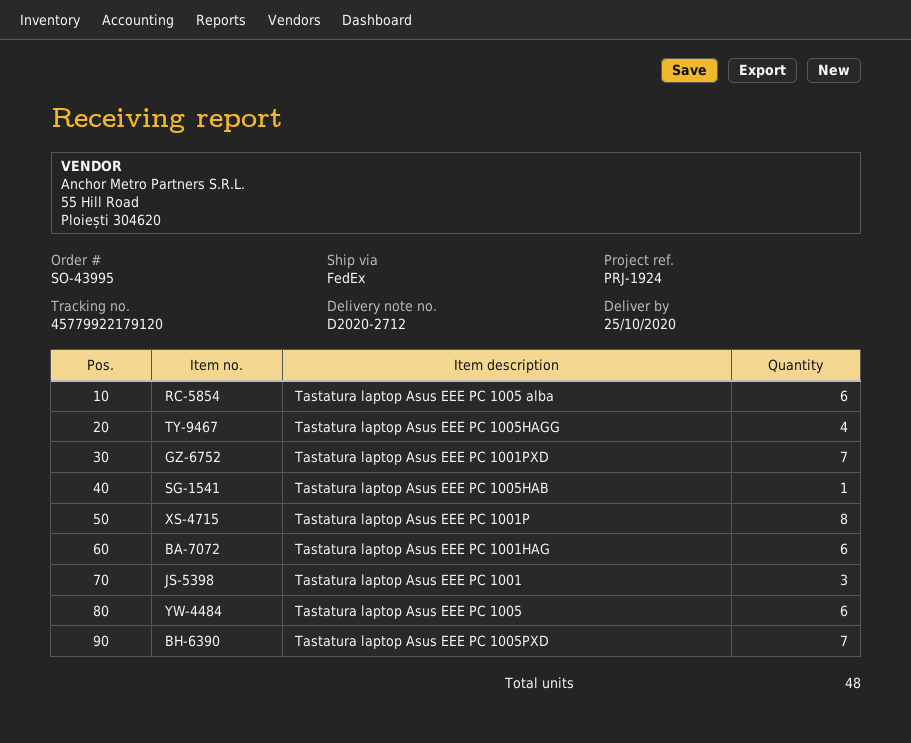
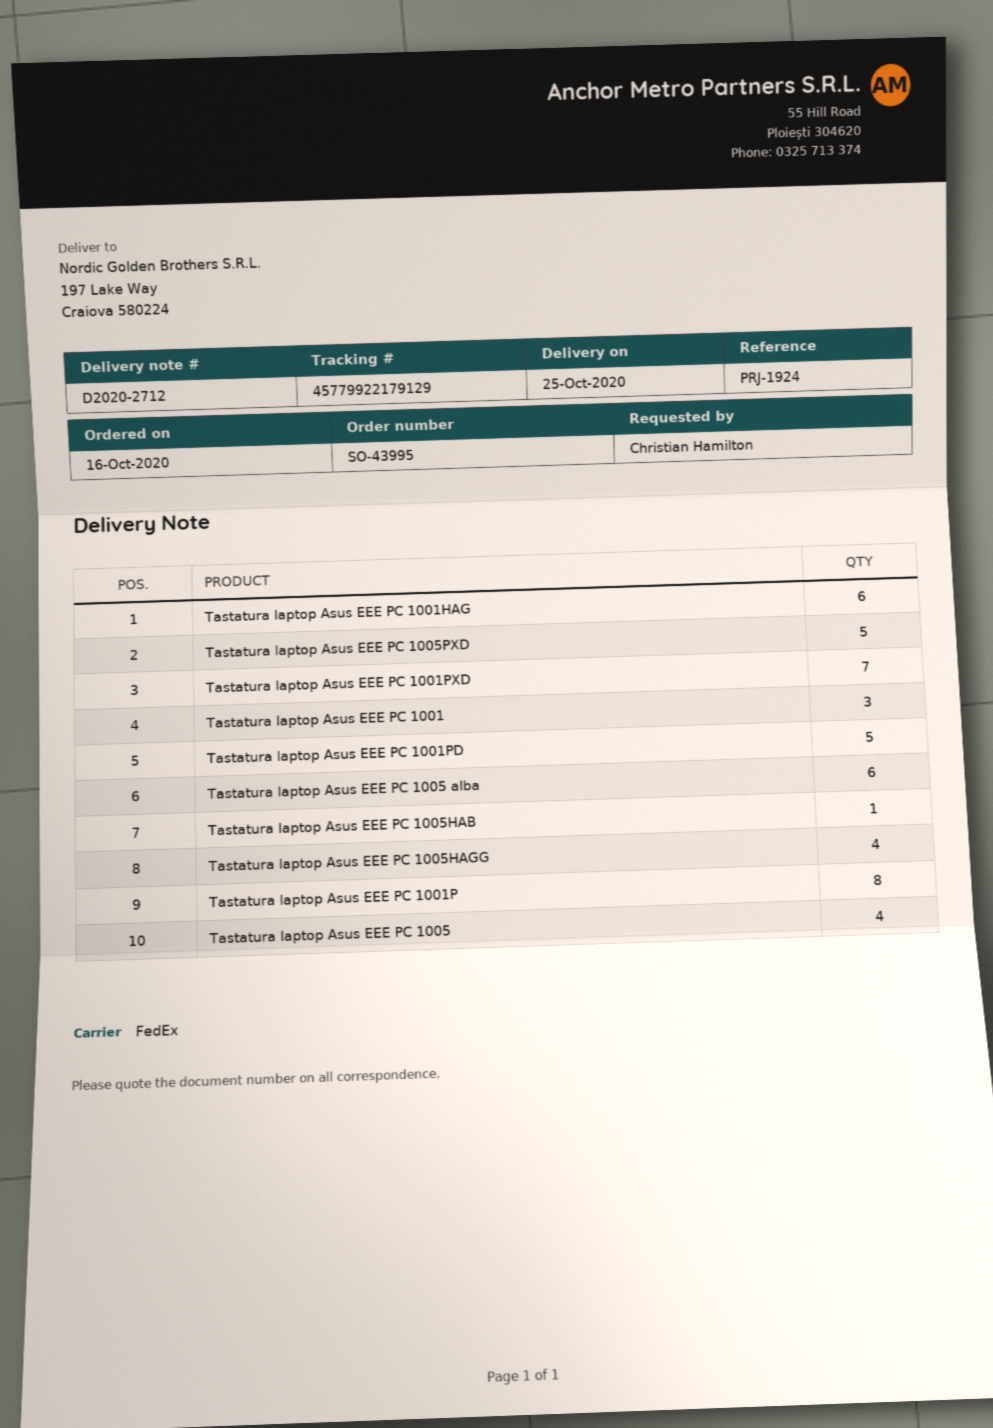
tracking number: 45779922179120 -> 45779922179129
Tastatura laptop Asus EEE PC 1005: 6 -> 4
Tastatura laptop Asus EEE PC 1005PXD: 7 -> 5
Tastatura laptop Asus EEE PC 1001PD: none -> 5

